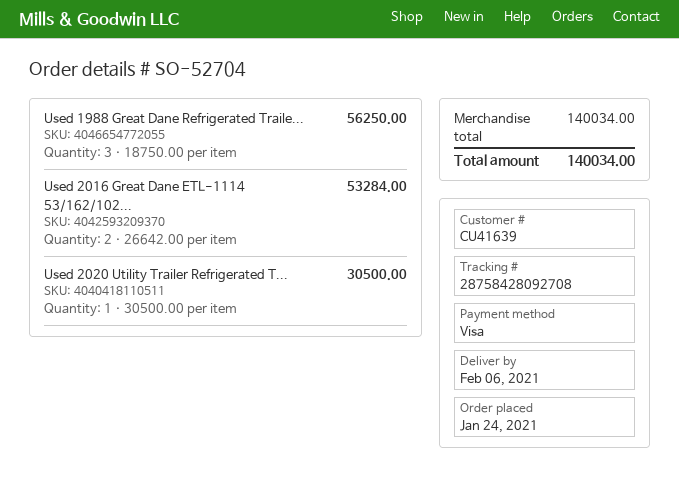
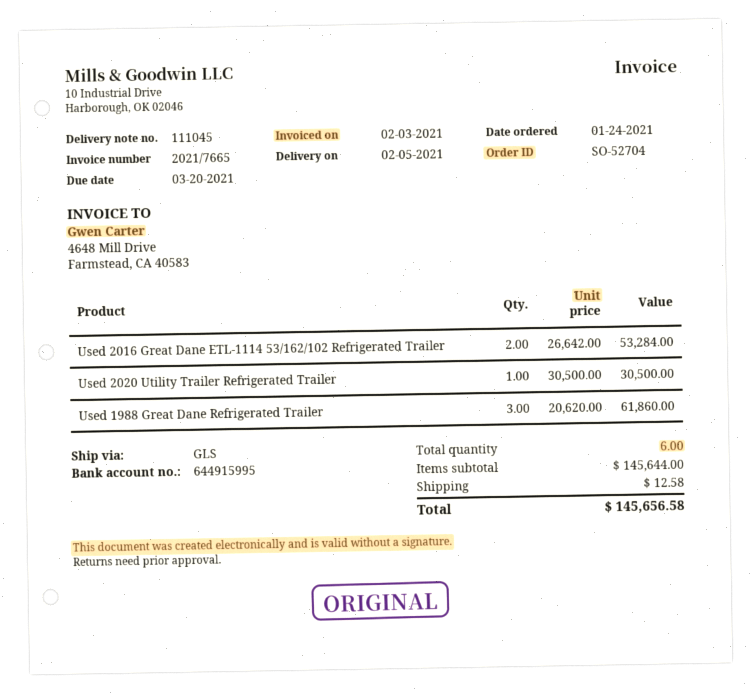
delivery date: 2021-02-06 -> 2021-02-05
Used 1988 Great Dane Refrigerated Traile...: 3 x 18750.00 = 56250.00 -> 3 x 20620.00 = 61860.00
subtotal: 140034.00 -> 145644.00
shipping: none -> 12.58
total: 140034.00 -> 145656.58

